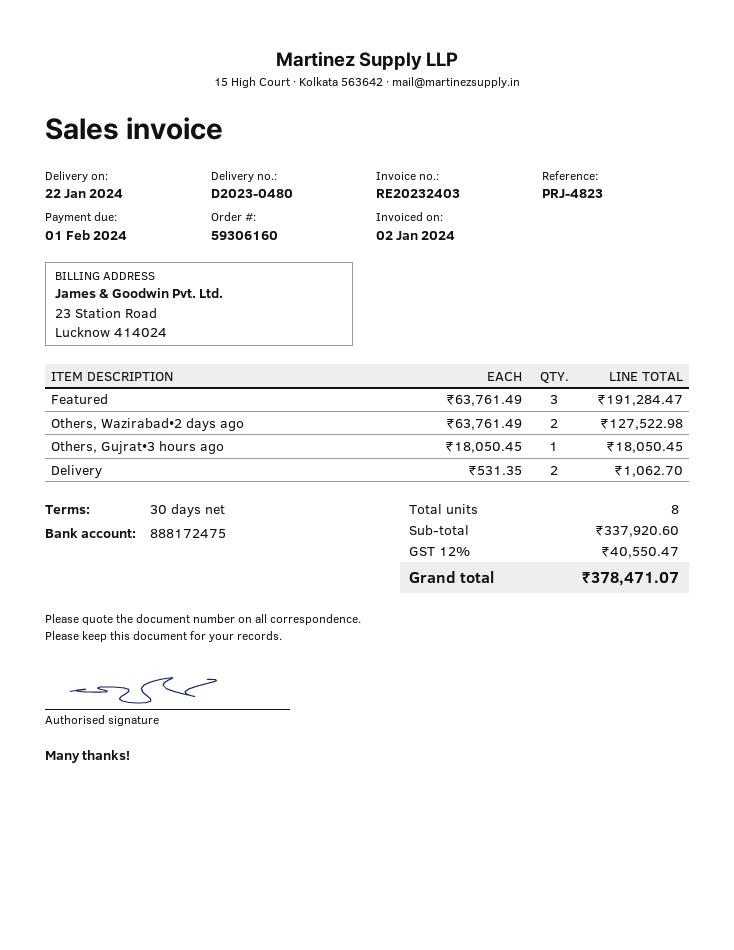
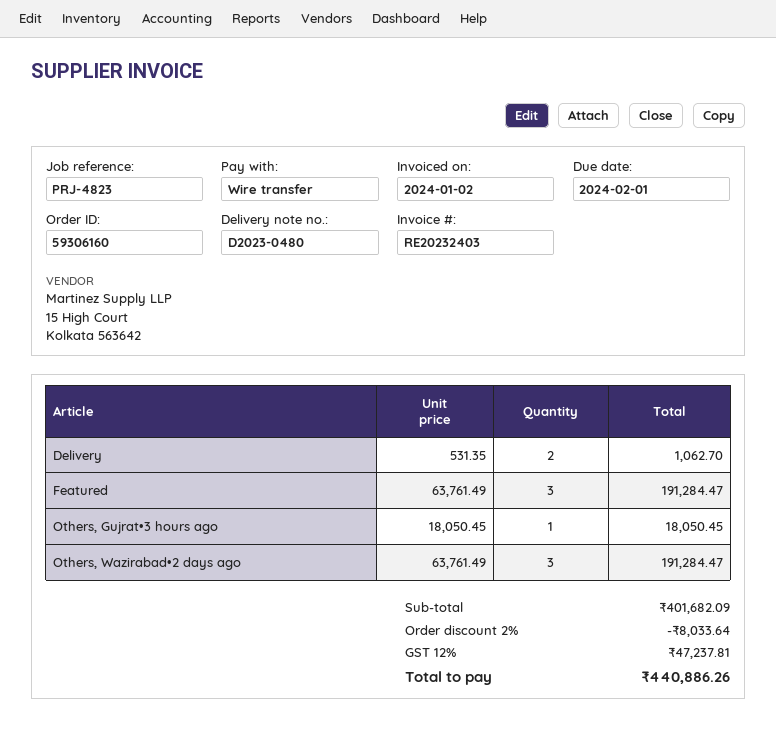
Others, Wazirabad•2 days ago: 2 x 63761.49 = 127522.98 -> 3 x 63761.49 = 191284.47
subtotal: 337920.60 -> 401682.09
discount: none -> 2% = 8033.64
tax: 12% = 40550.47 -> 12% = 47237.81
total: 378471.07 -> 440886.26

